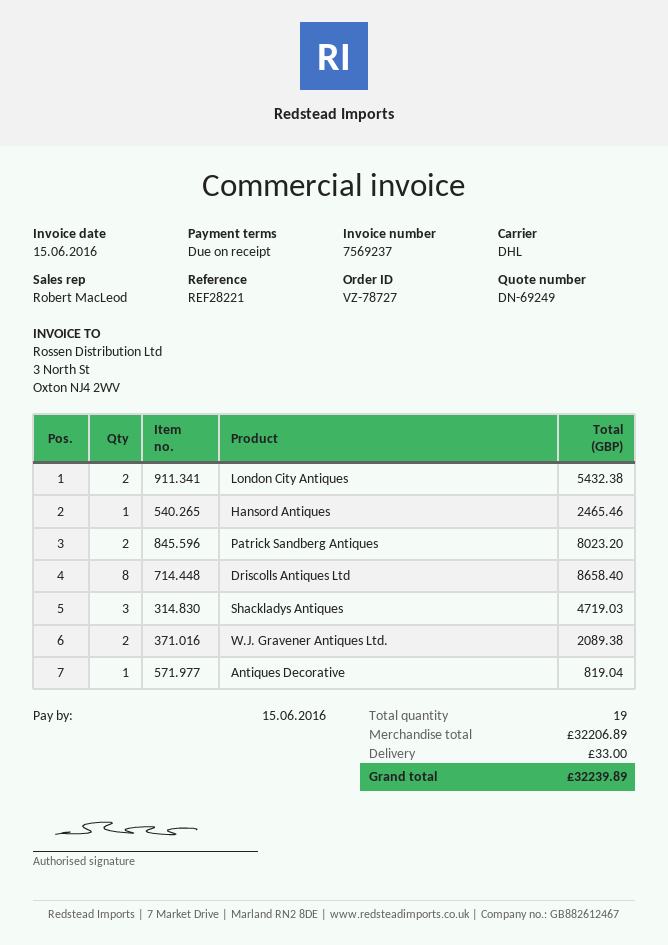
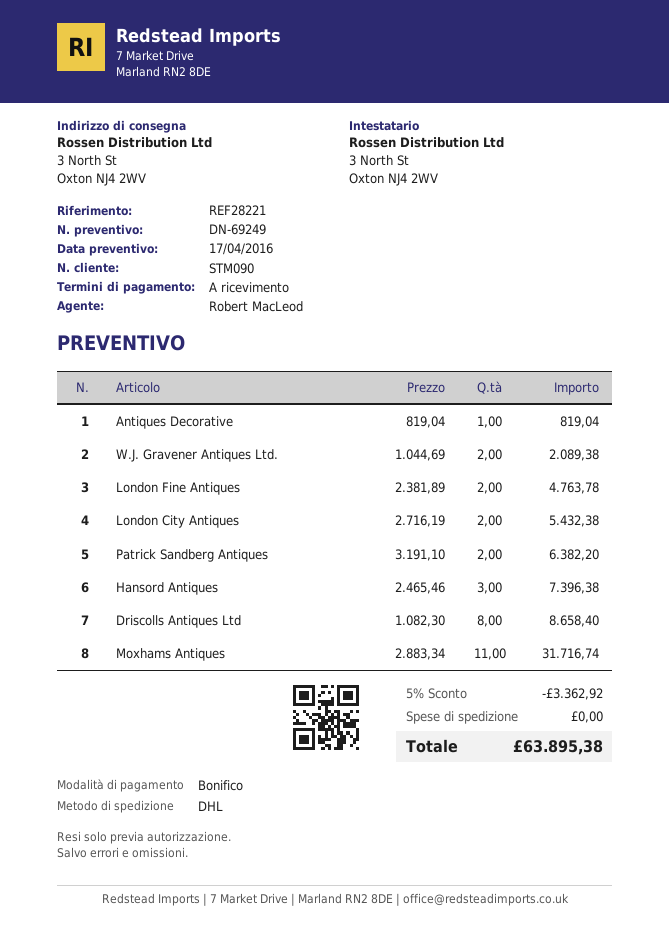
Hansord Antiques: 1 for 2465.46 -> 3 for 7396.38
Patrick Sandberg Antiques: 2 for 8023.20 -> 2 for 6382.20
Shackladys Antiques: 3 for 4719.03 -> none
London Fine Antiques: none -> 2 for 4763.78
Moxhams Antiques: none -> 11 for 31716.74
discount: none -> 5% = 3362.92
shipping: 33.00 -> 0.00
total: 32239.89 -> 63895.38

